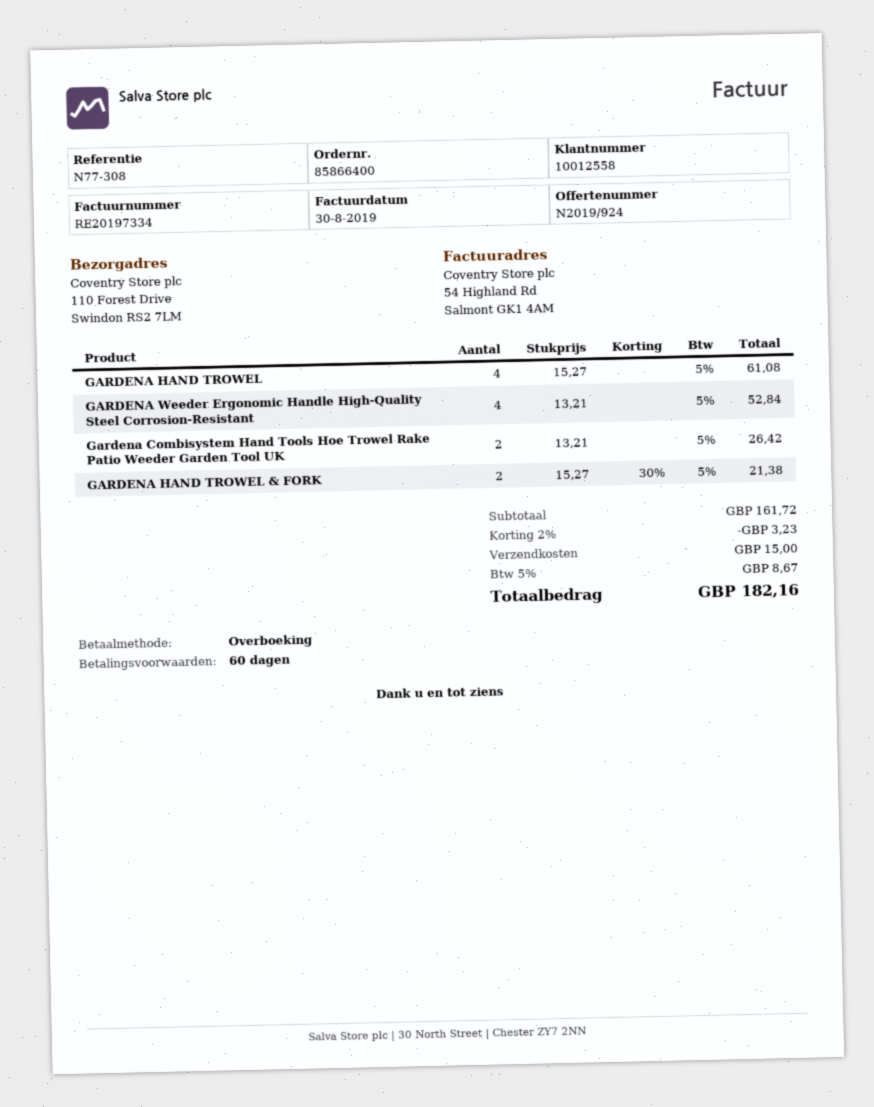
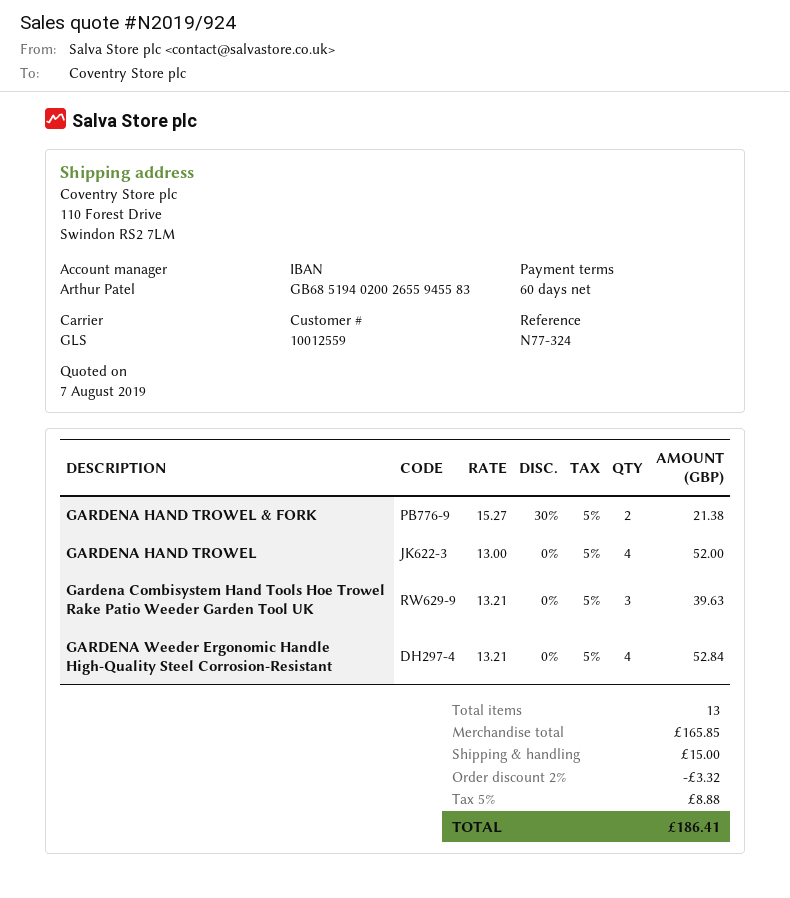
customer number: 10012558 -> 10012559
reference: N77-308 -> N77-324
GARDENA HAND TROWEL: 4 x 15.27 = 61.08 -> 4 x 13.00 = 52.00
Gardena Combisystem Hand Tools Hoe Trowel Rake Patio Weeder Garden Tool UK: 2 x 13.21 = 26.42 -> 3 x 13.21 = 39.63
subtotal: 161.72 -> 165.85
discount: 2% = 3.23 -> 2% = 3.32
tax: 5% = 8.67 -> 5% = 8.88
total: 182.16 -> 186.41

